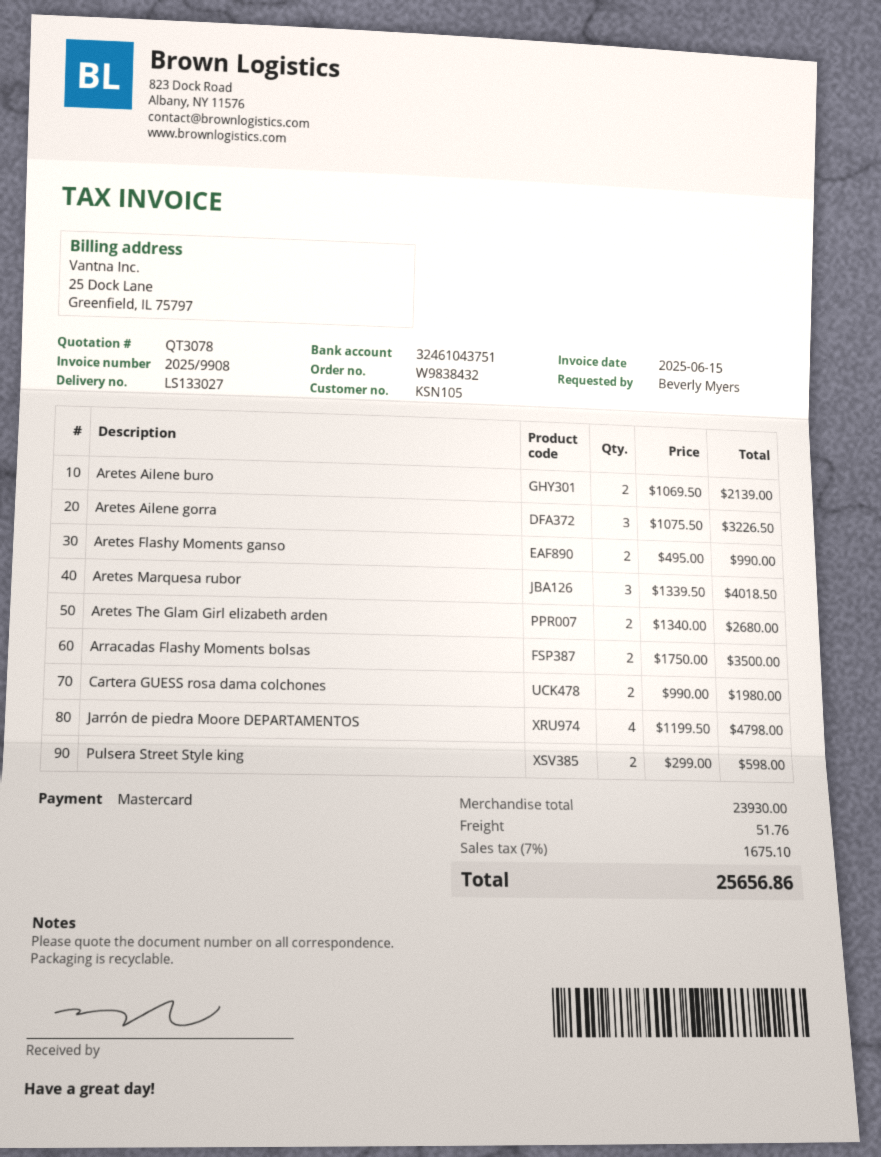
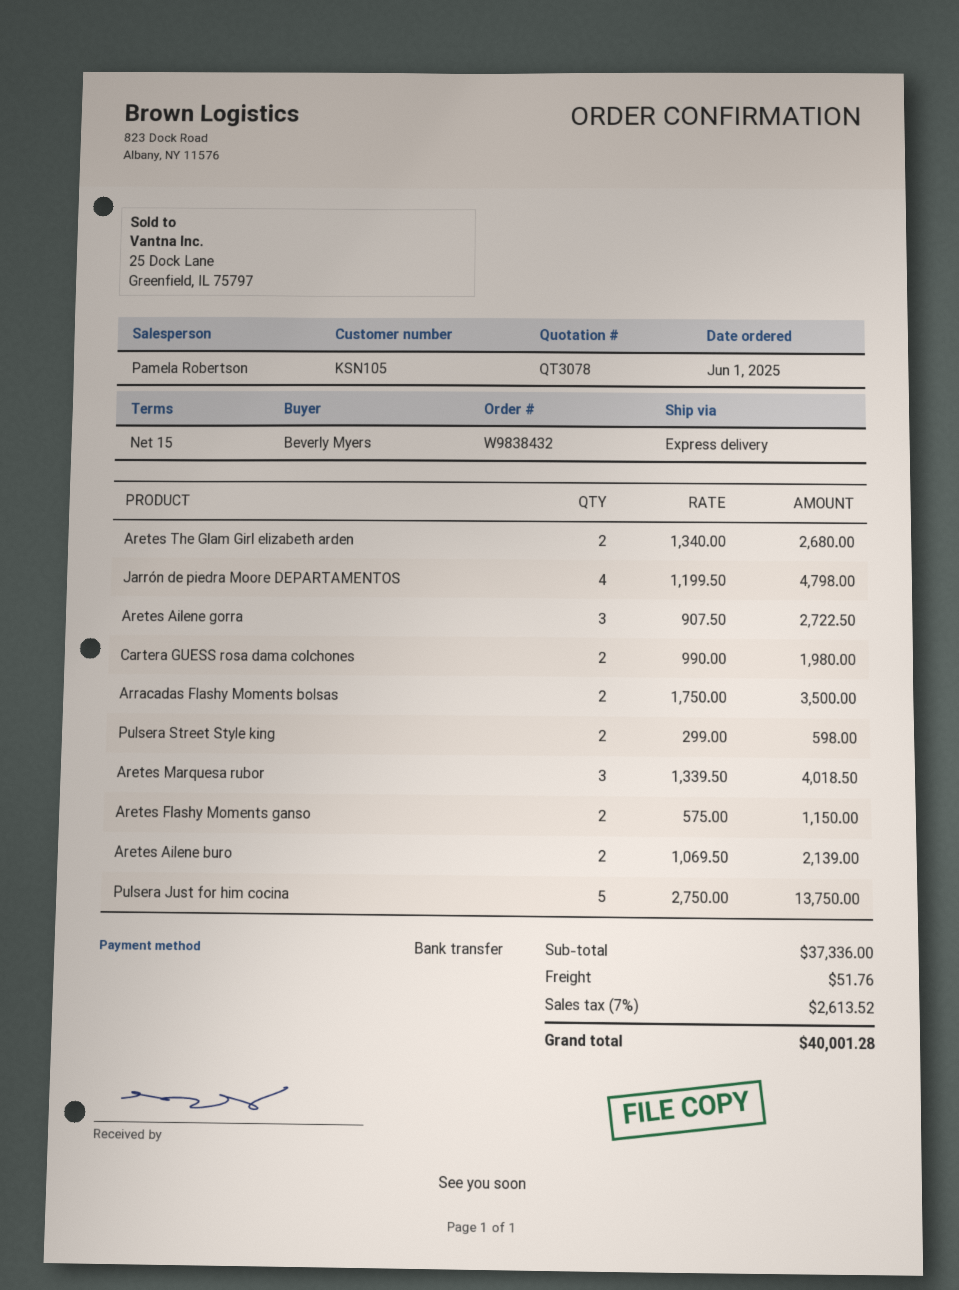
payment method: Mastercard -> bank transfer
Aretes Ailene gorra: 3 x 1075.50 = 3226.50 -> 3 x 907.50 = 2722.50
Aretes Flashy Moments ganso: 2 x 495.00 = 990.00 -> 2 x 575.00 = 1150.00
Pulsera Just for him cocina: none -> 5 x 2750.00 = 13750.00
subtotal: 23930.00 -> 37336.00
tax: 7% = 1675.10 -> 7% = 2613.52
total: 25656.86 -> 40001.28

